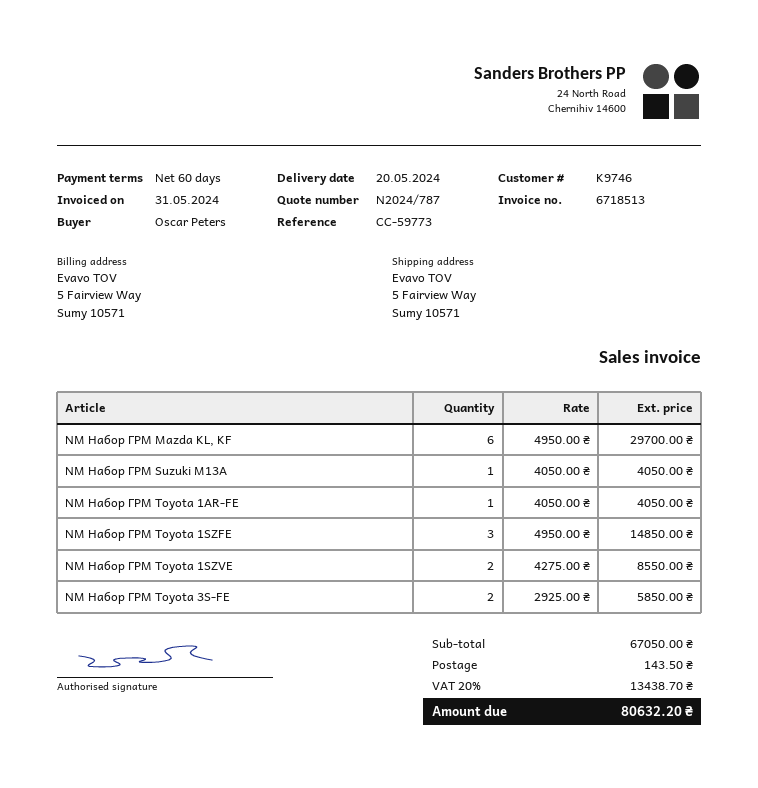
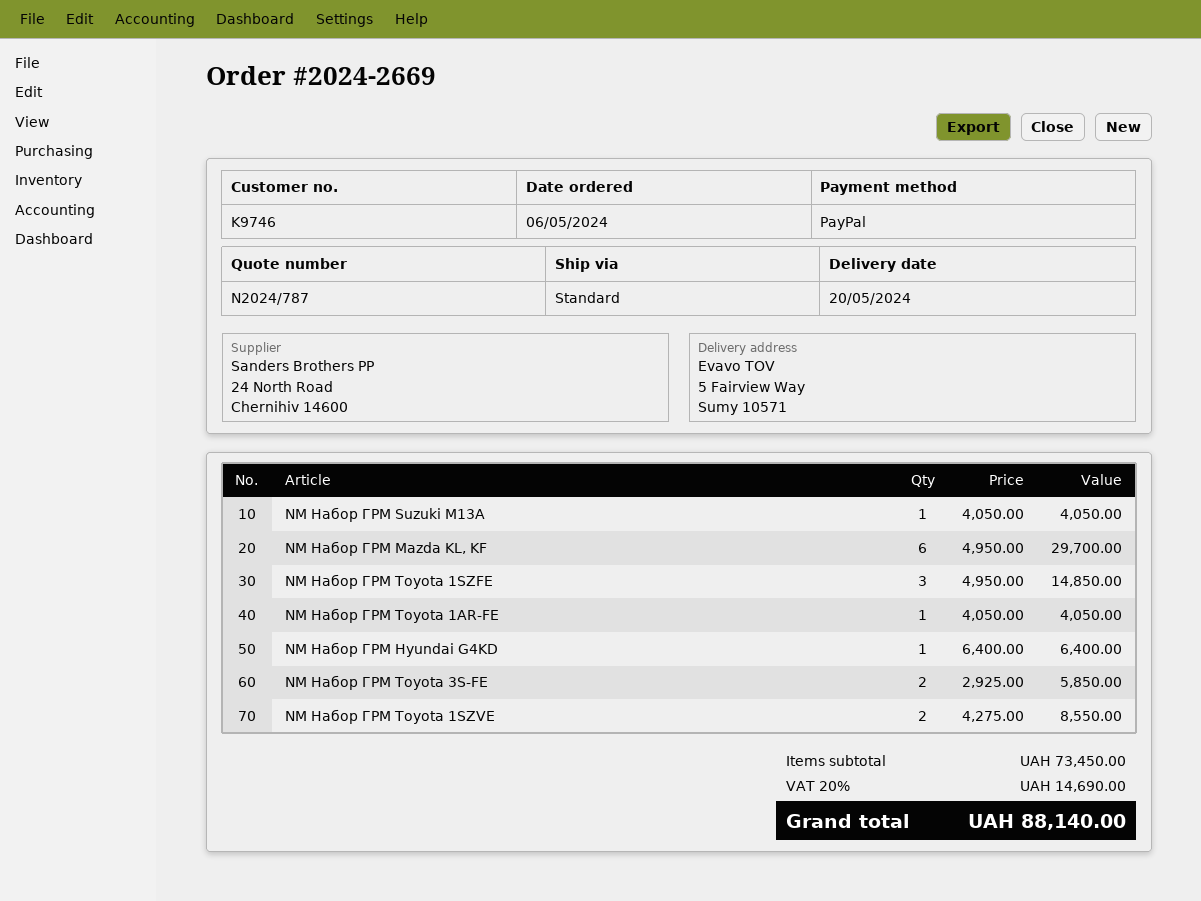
NM Набор ГРМ Hyundai G4KD: none -> 1 x 6400.00 = 6400.00
subtotal: 67050.00 -> 73450.00
shipping: 143.50 -> none
tax: 20% = 13438.70 -> 20% = 14690.00
total: 80632.20 -> 88140.00

